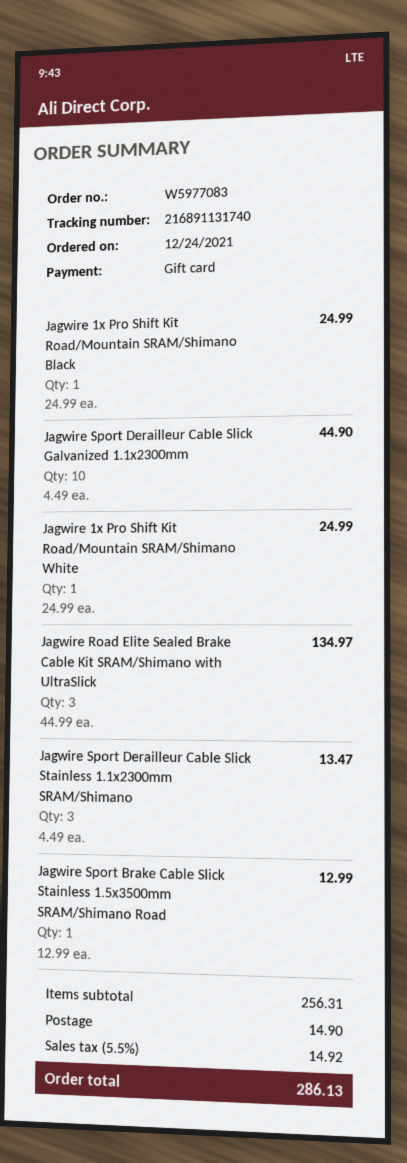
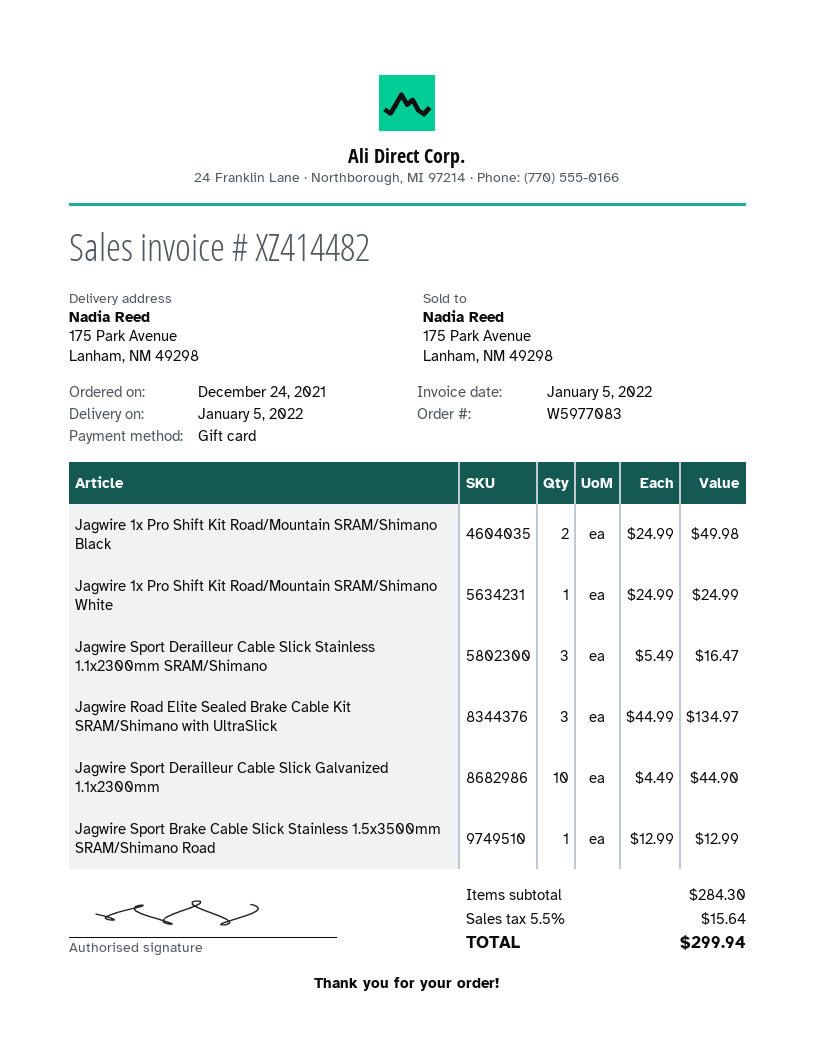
Jagwire 1x Pro Shift Kit Road/Mountain SRAM/Shimano Black: 1 x 24.99 = 24.99 -> 2 x 24.99 = 49.98
Jagwire Sport Derailleur Cable Slick Stainless 1.1x2300mm SRAM/Shimano: 3 x 4.49 = 13.47 -> 3 x 5.49 = 16.47
subtotal: 256.31 -> 284.30
shipping: 14.90 -> none
tax: 5.5% = 14.92 -> 5.5% = 15.64
total: 286.13 -> 299.94

